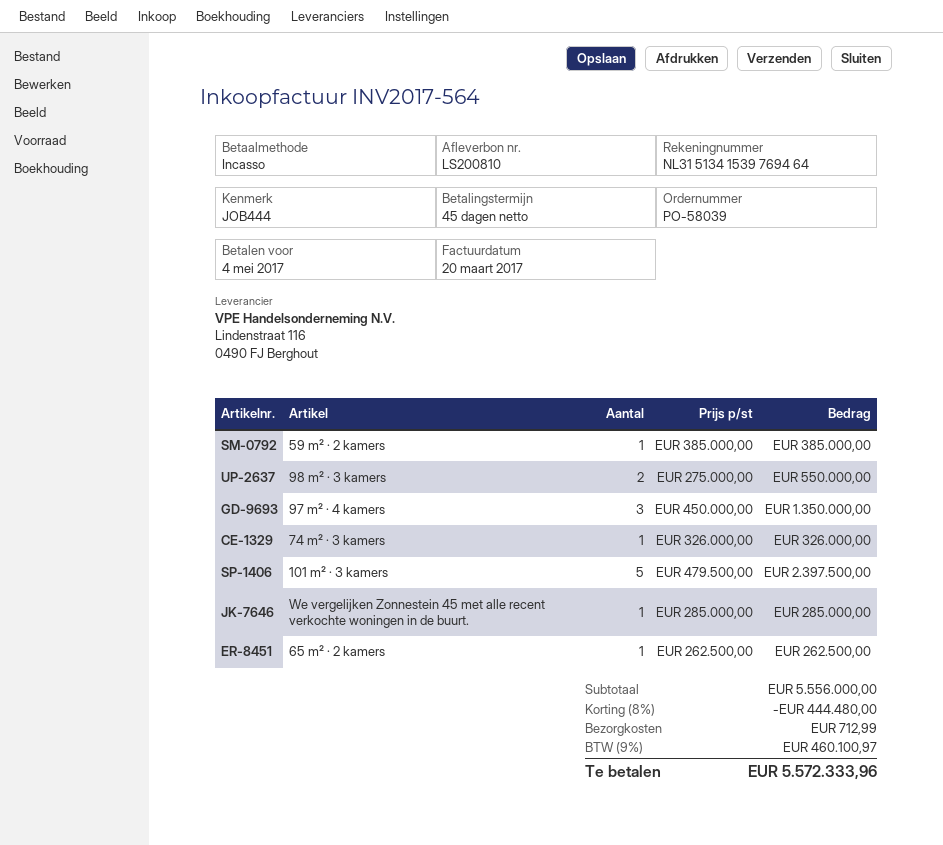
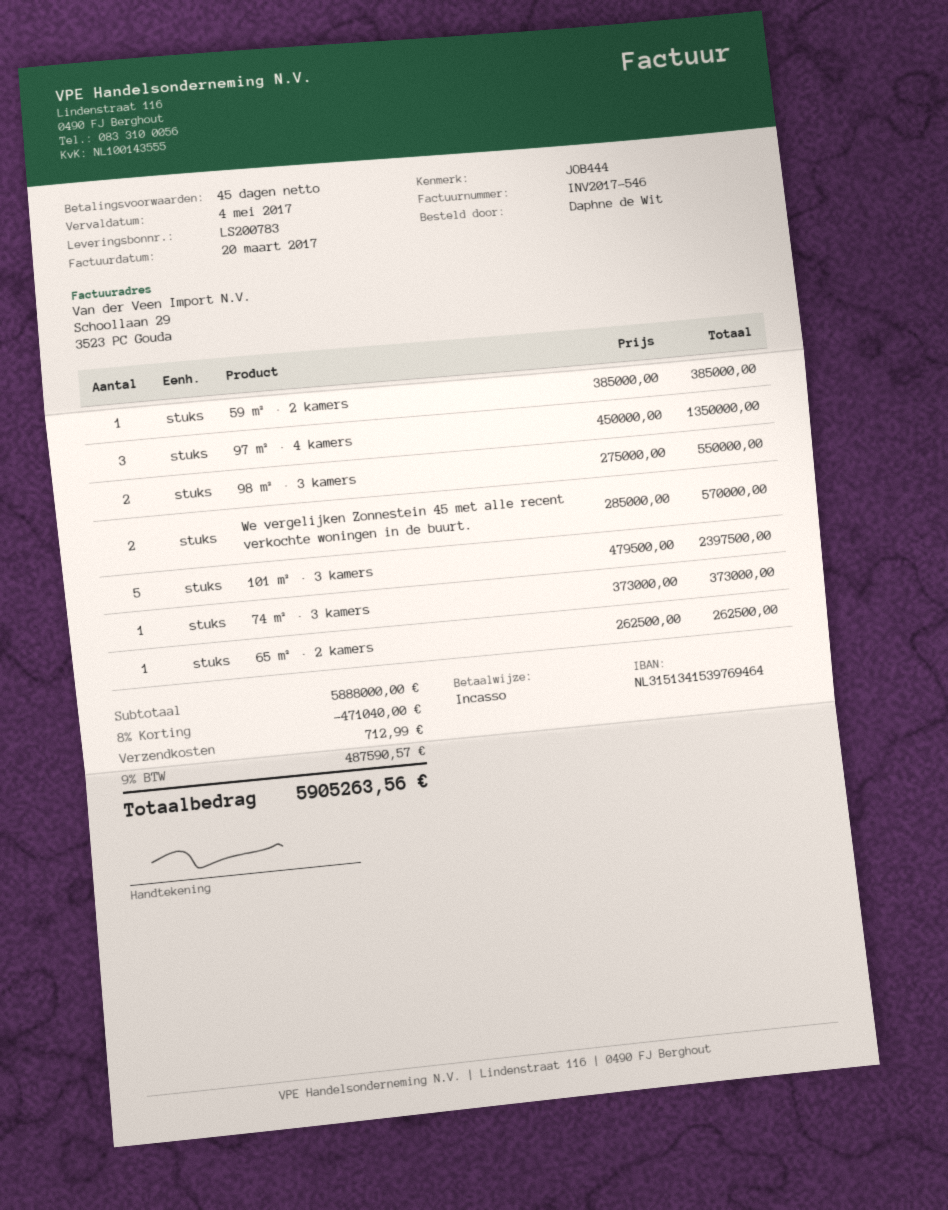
delivery note number: LS200810 -> LS200783
invoice number: INV2017-564 -> INV2017-546
74 m² · 3 kamers: 1 x 326000.00 = 326000.00 -> 1 x 373000.00 = 373000.00
We vergelijken Zonnestein 45 met alle recent verkochte woningen in de buurt.: 1 x 285000.00 = 285000.00 -> 2 x 285000.00 = 570000.00
subtotal: 5556000.00 -> 5888000.00
discount: 8% = 444480.00 -> 8% = 471040.00
tax: 9% = 460100.97 -> 9% = 487590.57
total: 5572333.96 -> 5905263.56

